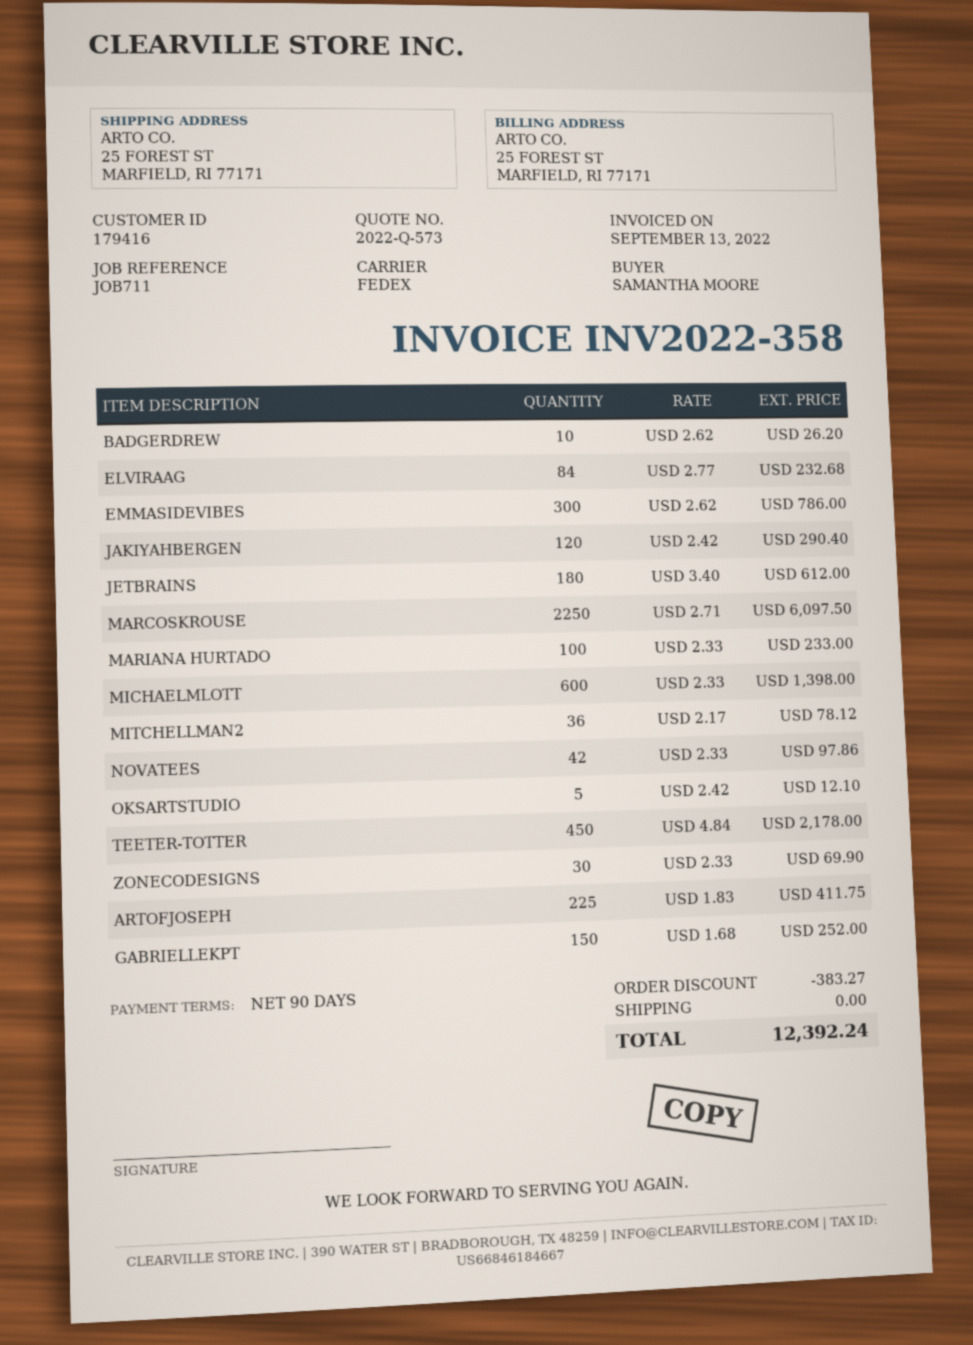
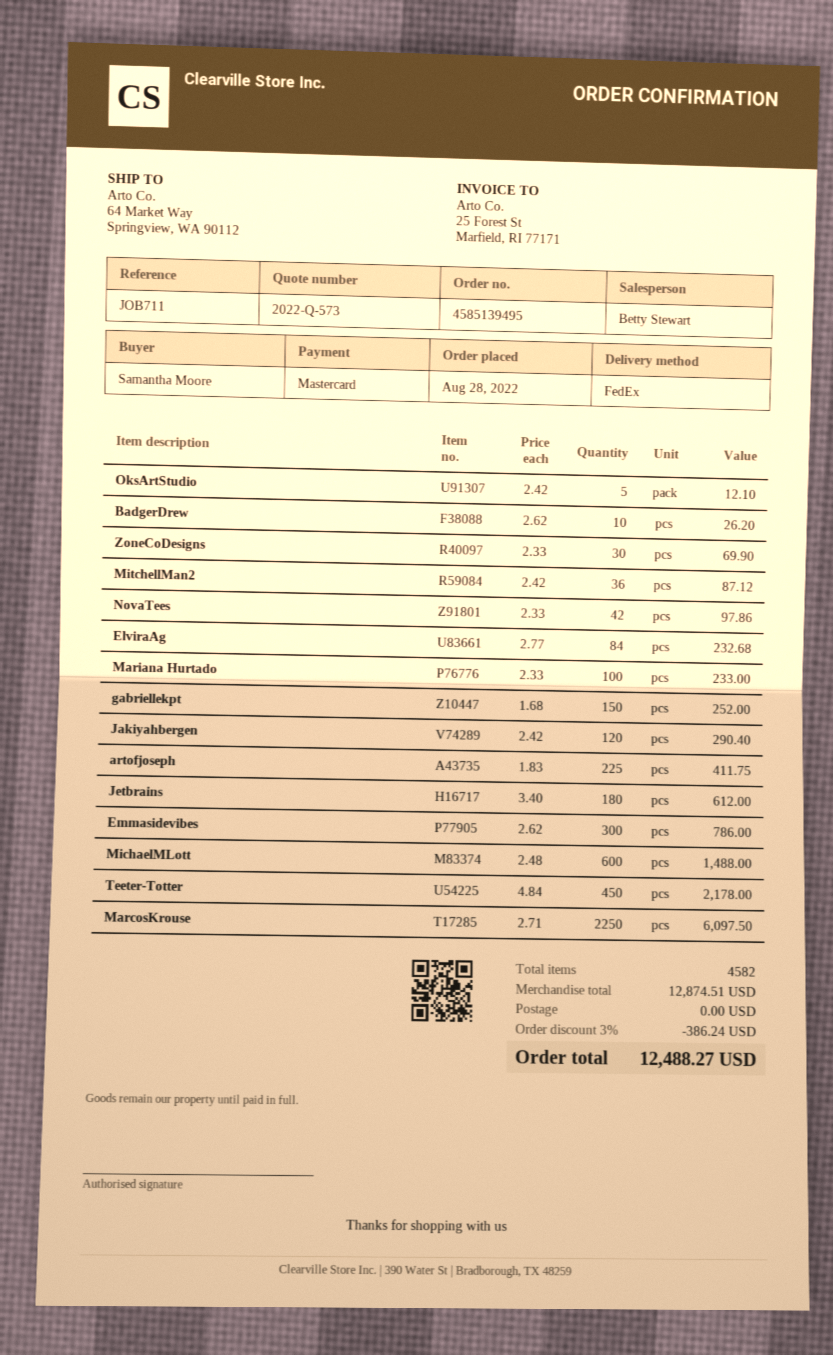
ship to: 25 FOREST ST, MARFIELD, RI 77171 -> 64 Market Way, Springview, WA 90112
MICHAELMLOTT: 600 x 2.33 = 1398.00 -> 600 x 2.48 = 1488.00
MITCHELLMAN2: 36 x 2.17 = 78.12 -> 36 x 2.42 = 87.12
discount: 383.27 -> 386.24
total: 12392.24 -> 12488.27

